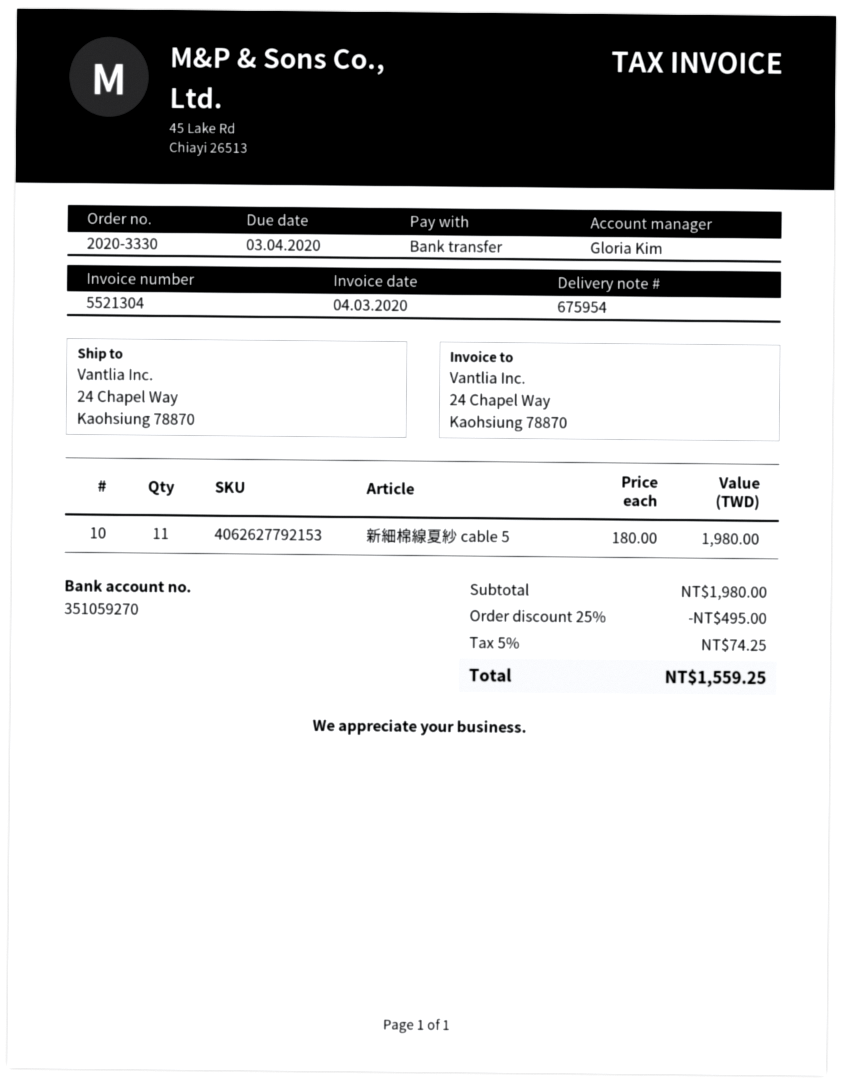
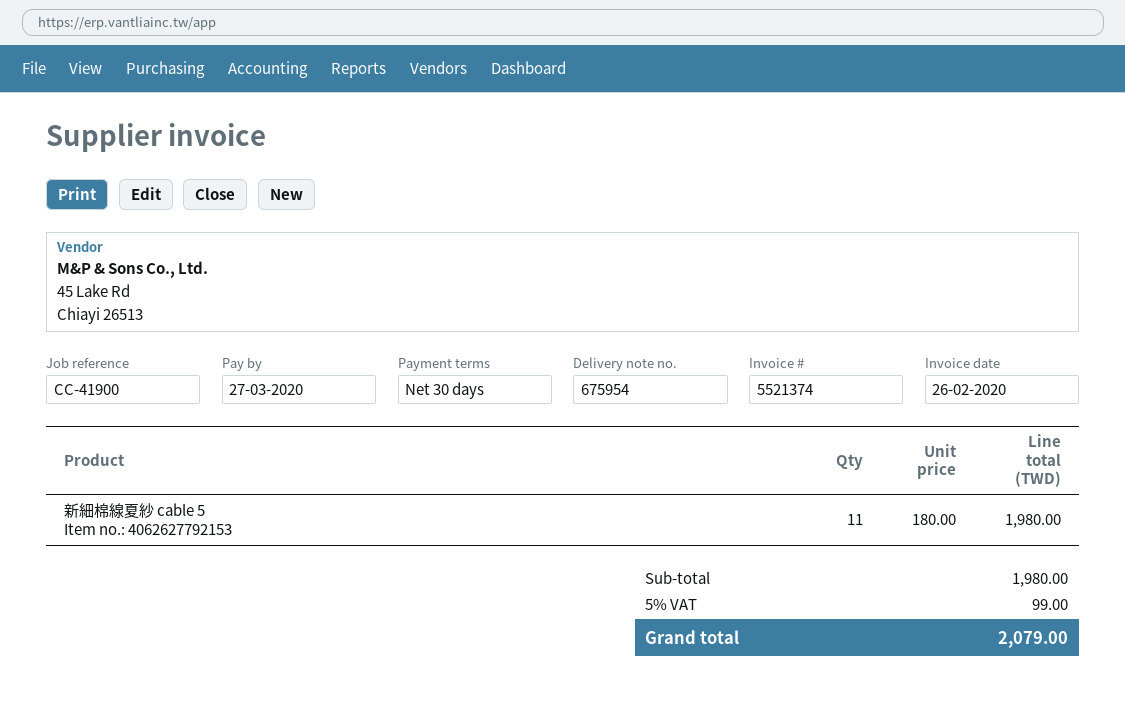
invoice number: 5521304 -> 5521374
invoice date: 2020-03-04 -> 2020-02-26
due date: 2020-04-03 -> 2020-03-27
discount: 25% = 495.00 -> none
tax: 5% = 74.25 -> 5% = 99.00
total: 1559.25 -> 2079.00

